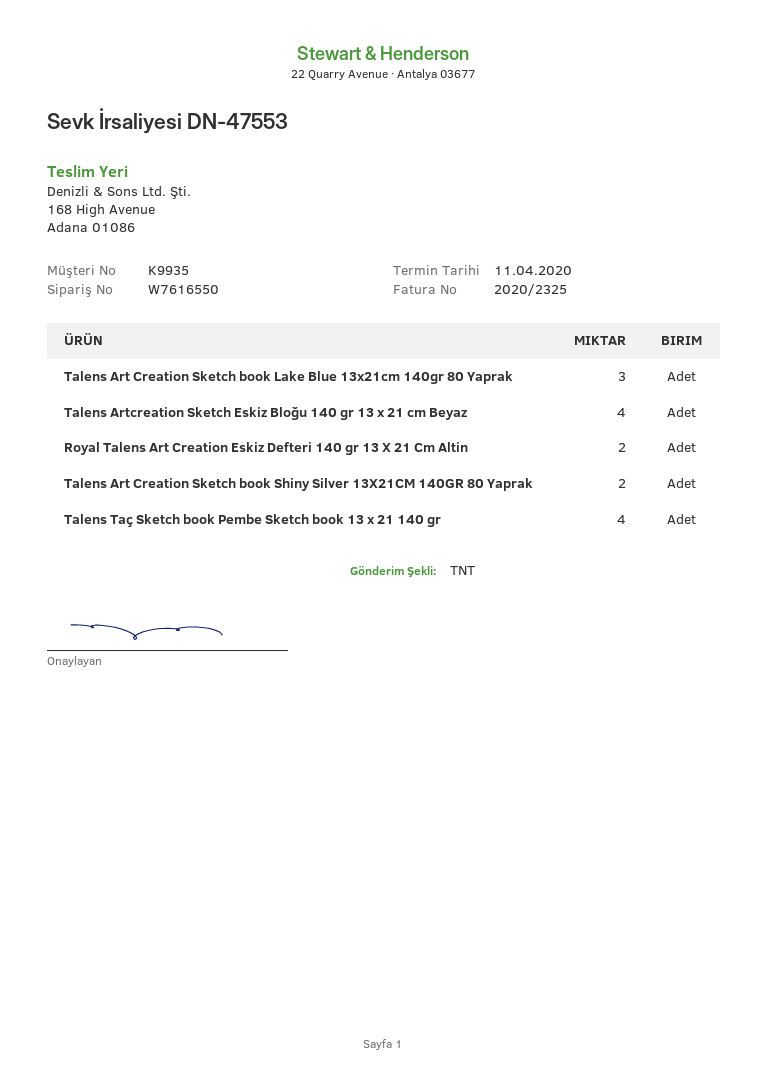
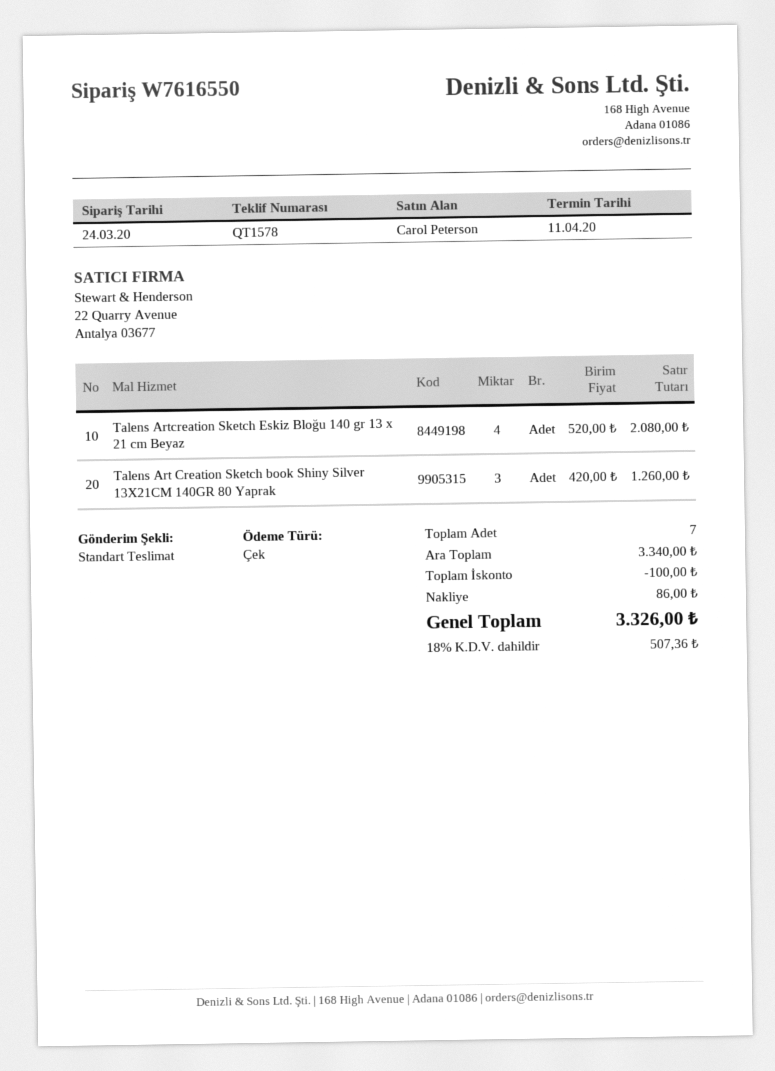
shipping method: TNT -> standard
Talens Art Creation Sketch book Lake Blue 13x21cm 140gr 80 Yaprak: 3 -> none
Royal Talens Art Creation Eskiz Defteri 140 gr 13 X 21 Cm Altin: 2 -> none
Talens Art Creation Sketch book Shiny Silver 13X21CM 140GR 80 Yaprak: 2 -> 3
Talens Taç Sketch book Pembe Sketch book 13 x 21 140 gr: 4 -> none

